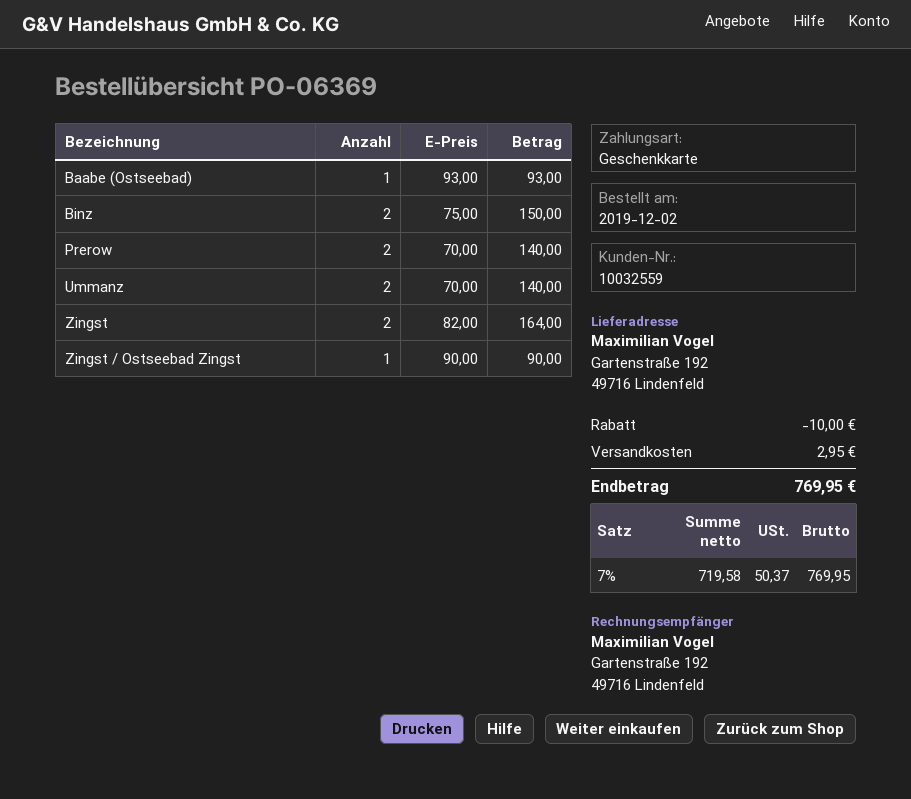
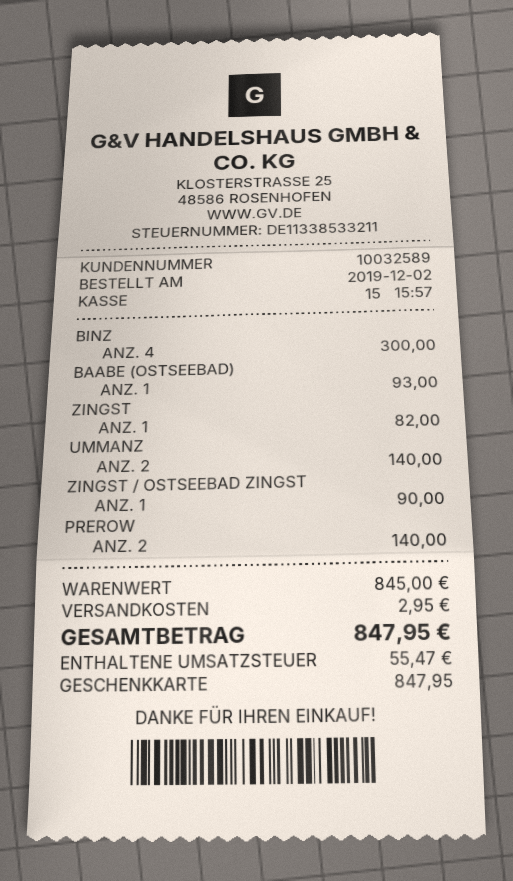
customer number: 10032559 -> 10032589
Binz: 2 for 150.00 -> 4 for 300.00
Zingst: 2 for 164.00 -> 1 for 82.00
discount: 10.00 -> none
tax: 50.37 -> 55.47
total: 769.95 -> 847.95

